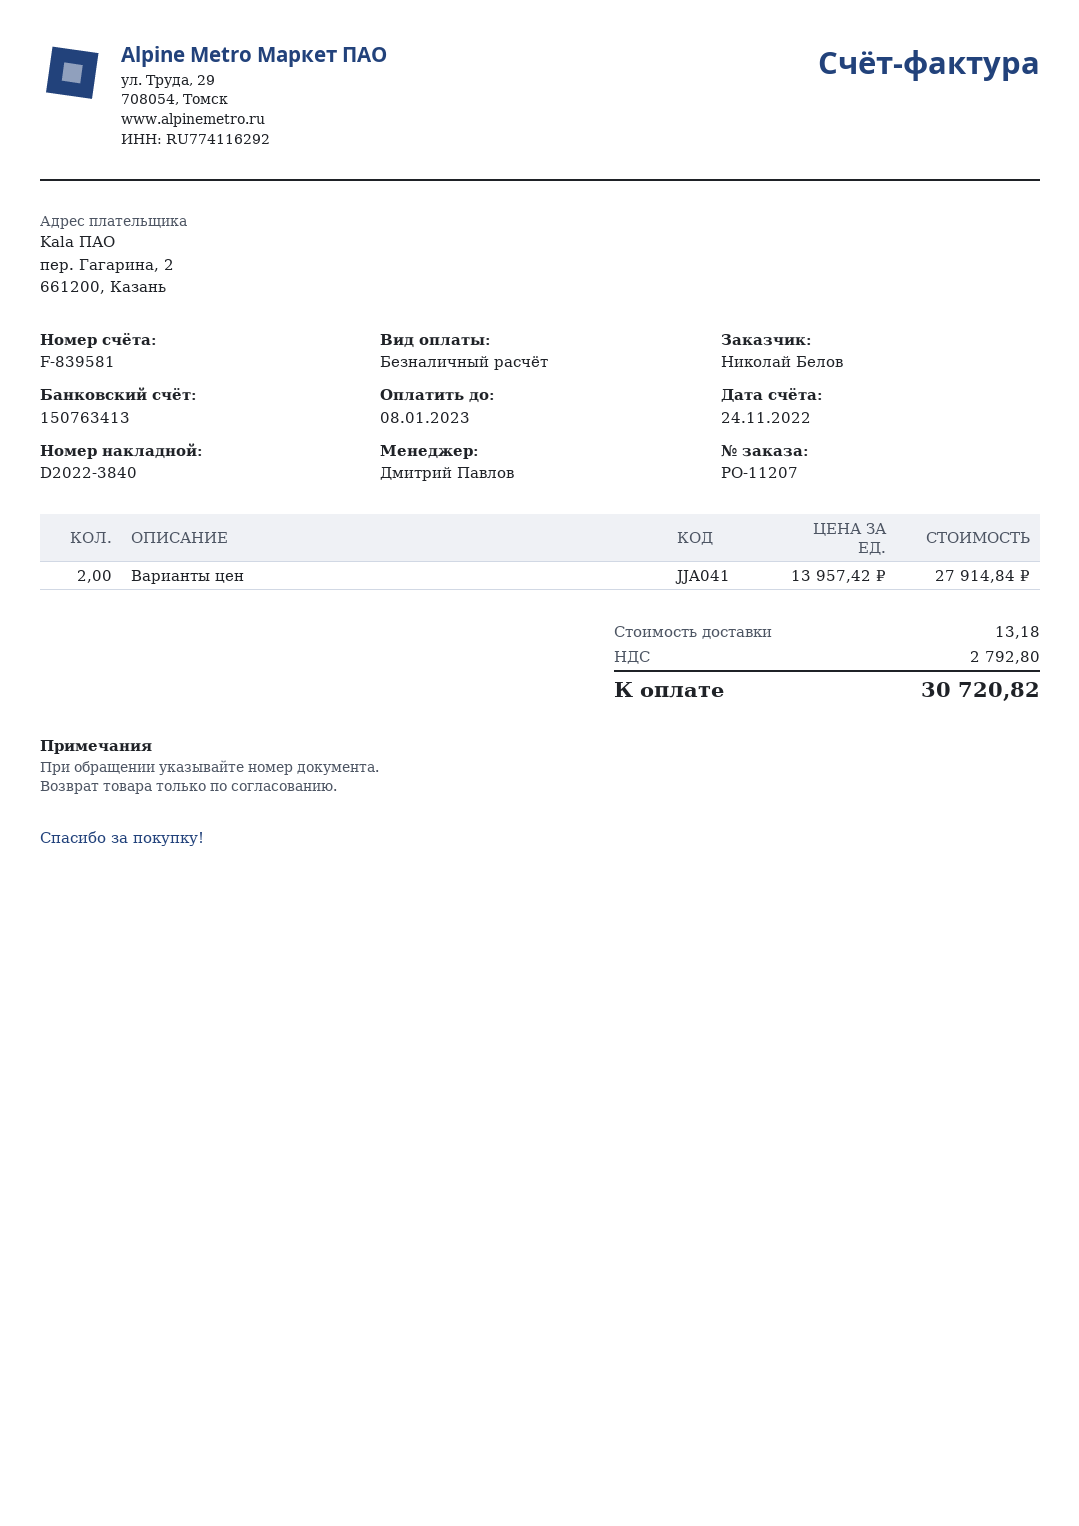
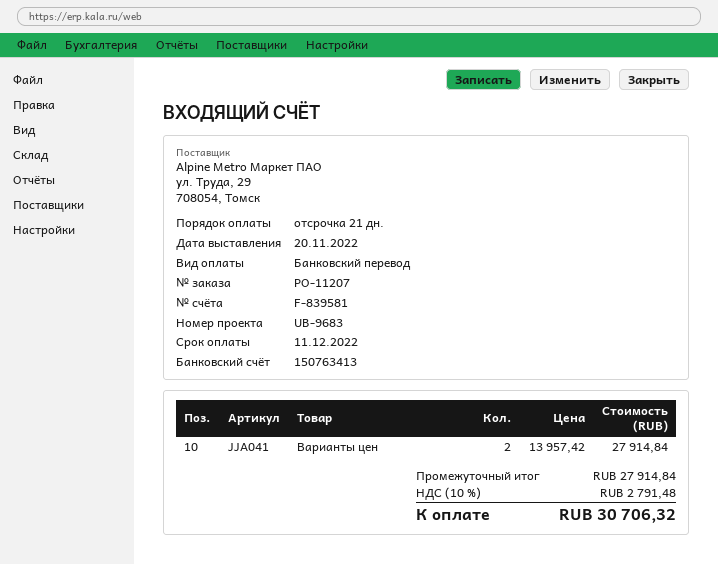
invoice date: 2022-11-24 -> 2022-11-20
due date: 2023-01-08 -> 2022-12-11
shipping: 13.18 -> none
tax: 2792.80 -> 2791.48
total: 30720.82 -> 30706.32

